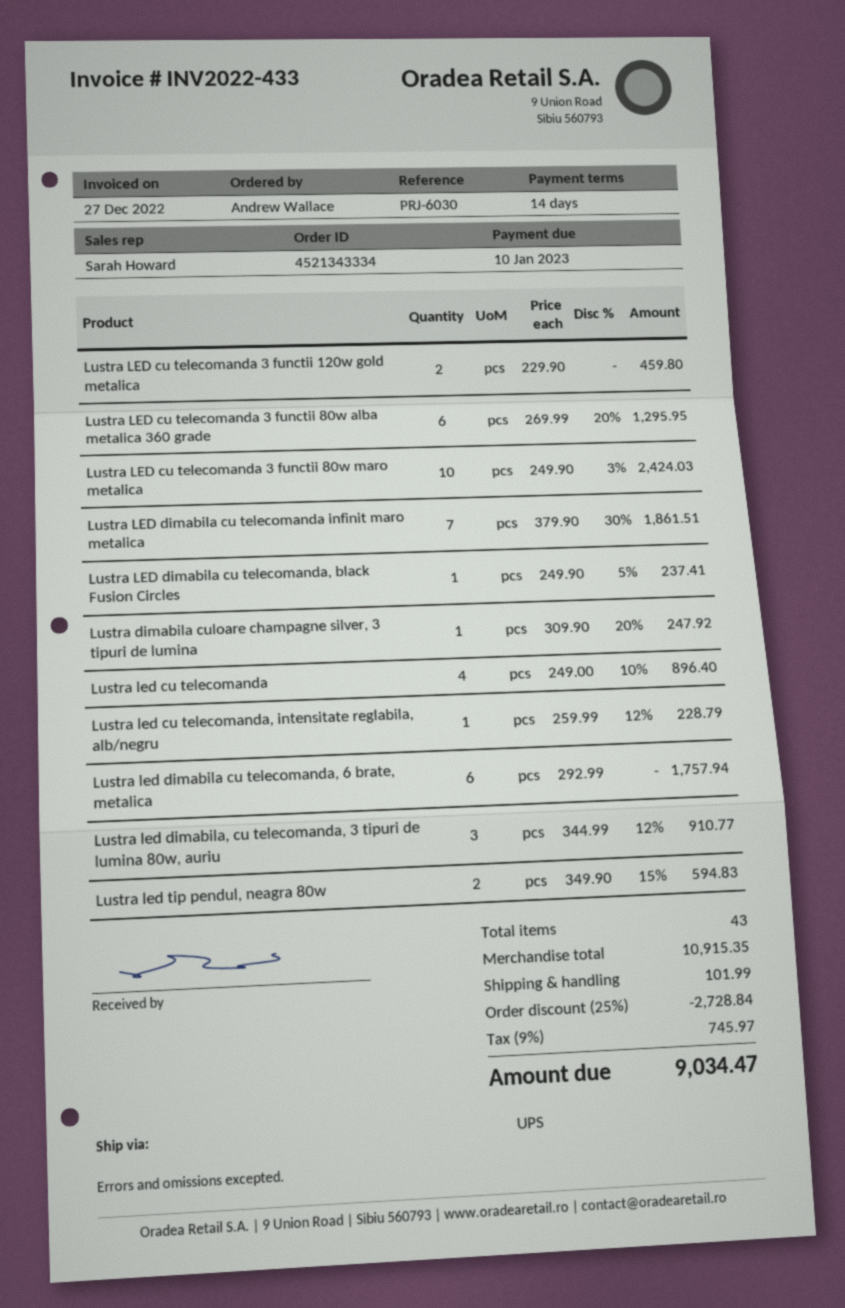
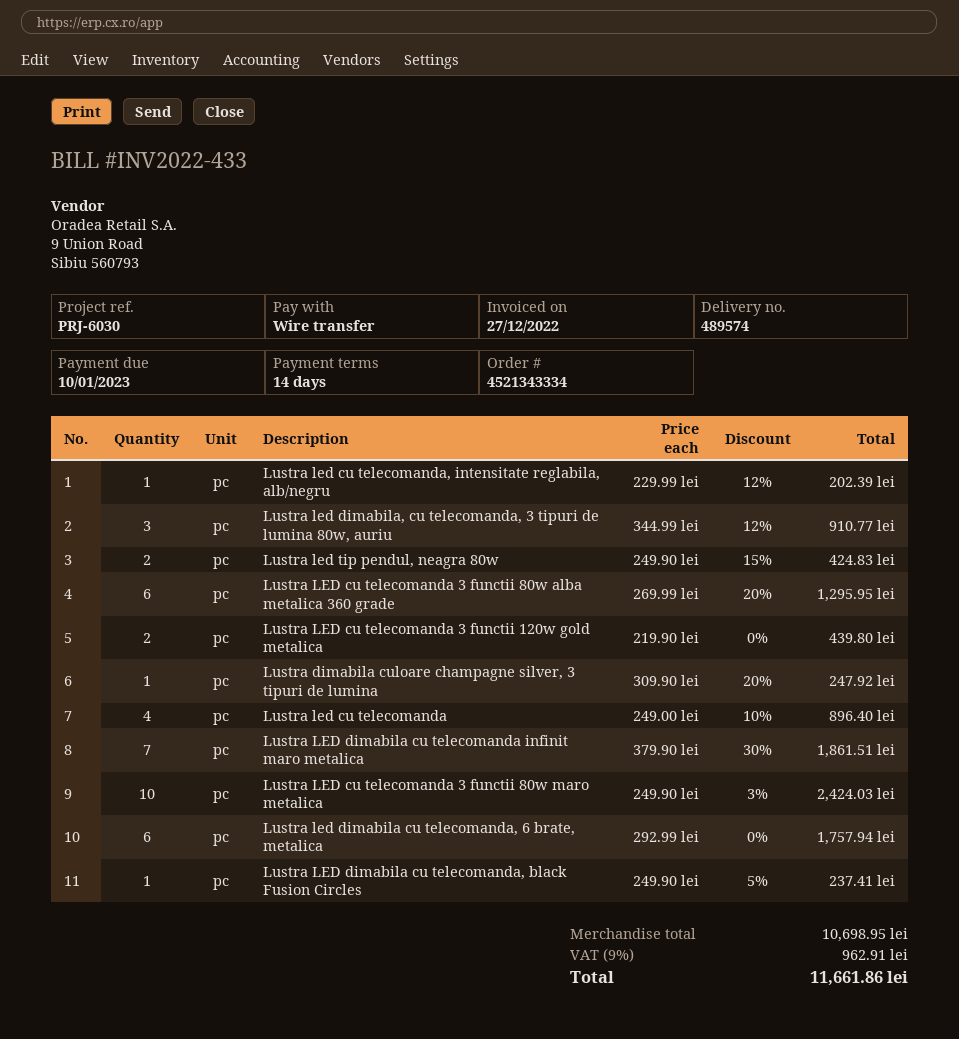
Lustra LED cu telecomanda 3 functii 120w gold metalica: 2 x 229.90 = 459.80 -> 2 x 219.90 = 439.80
Lustra led cu telecomanda, intensitate reglabila, alb/negru: 1 x 259.99 - 12% = 228.79 -> 1 x 229.99 - 12% = 202.39
Lustra led tip pendul, neagra 80w: 2 x 349.90 - 15% = 594.83 -> 2 x 249.90 - 15% = 424.83
subtotal: 10915.35 -> 10698.95
discount: 25% = 2728.84 -> none
shipping: 101.99 -> none
tax: 9% = 745.97 -> 9% = 962.91
total: 9034.47 -> 11661.86

